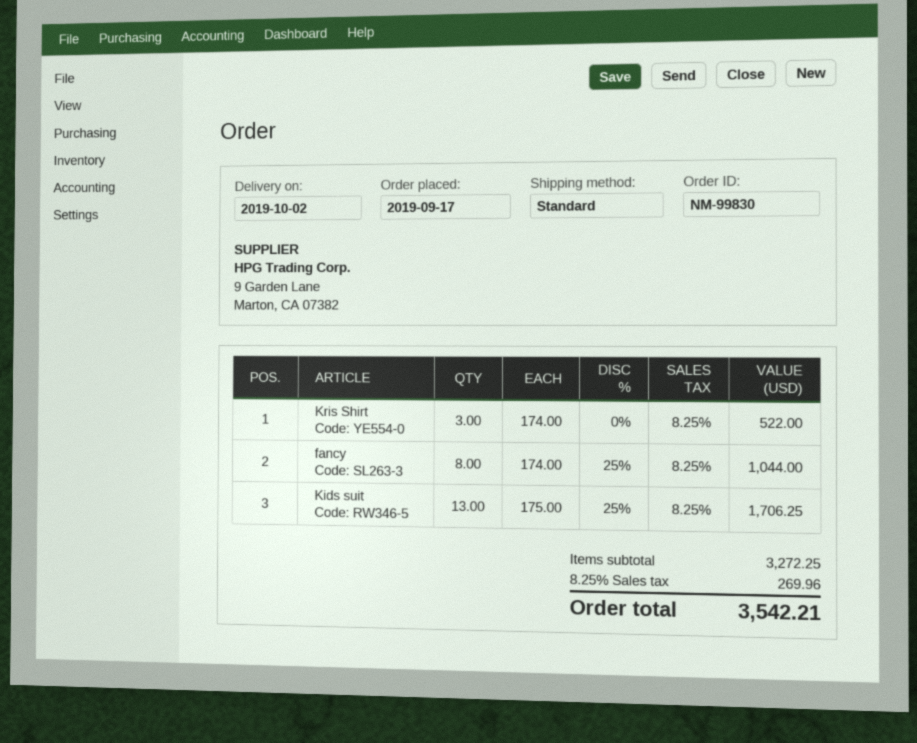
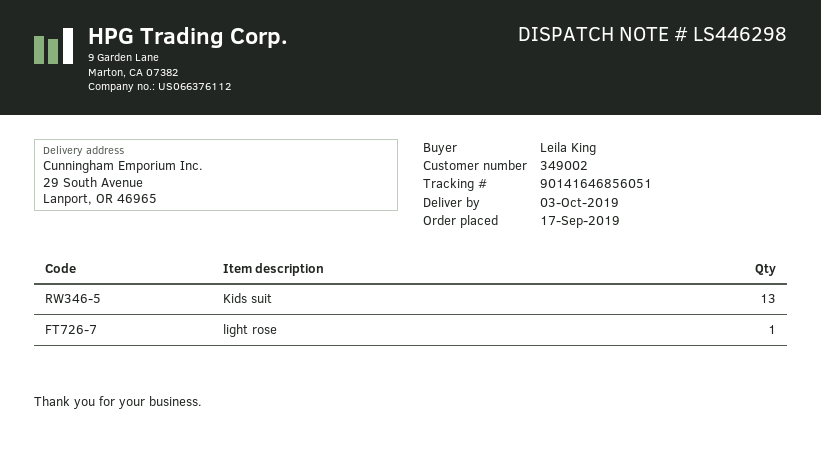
delivery date: 2019-10-02 -> 2019-10-03
Kris Shirt: 3 -> none
fancy: 8 -> none
light rose: none -> 1

